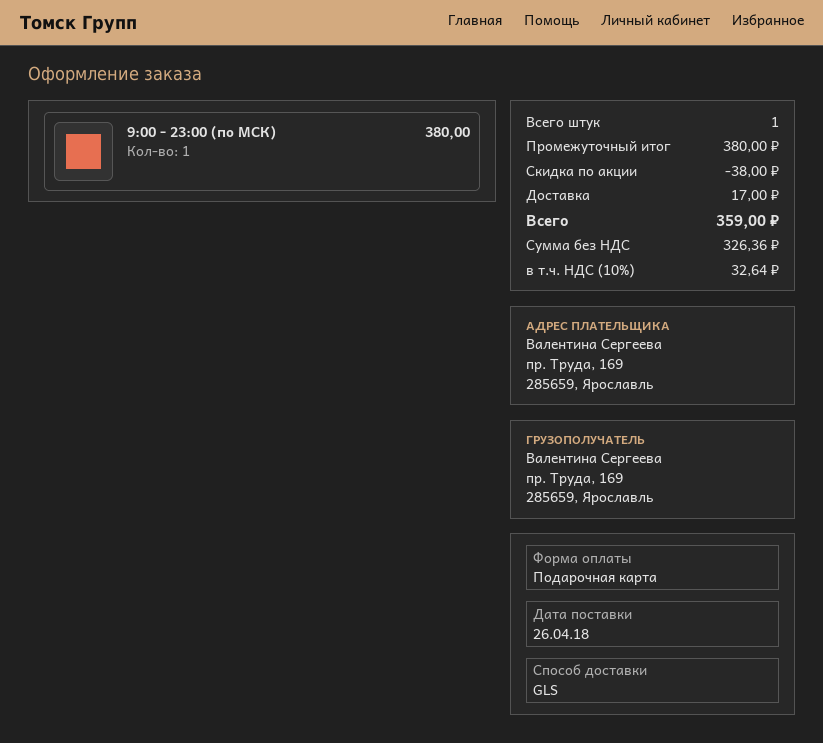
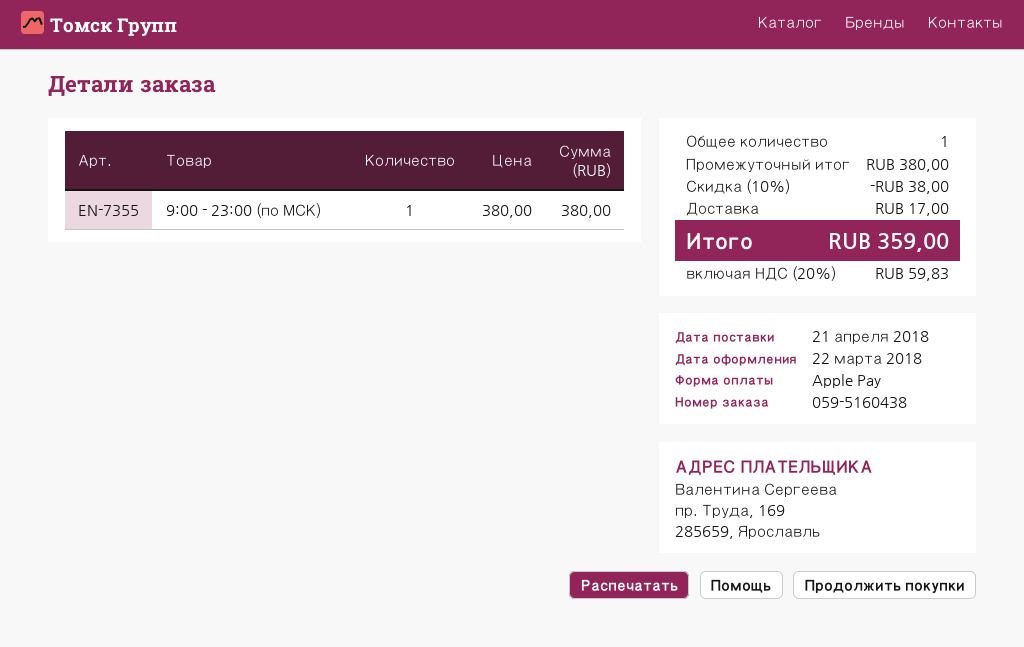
delivery date: 2018-04-26 -> 2018-04-21
payment method: gift card -> Apple Pay
tax: 10% = 32.64 -> 20% = 59.83

